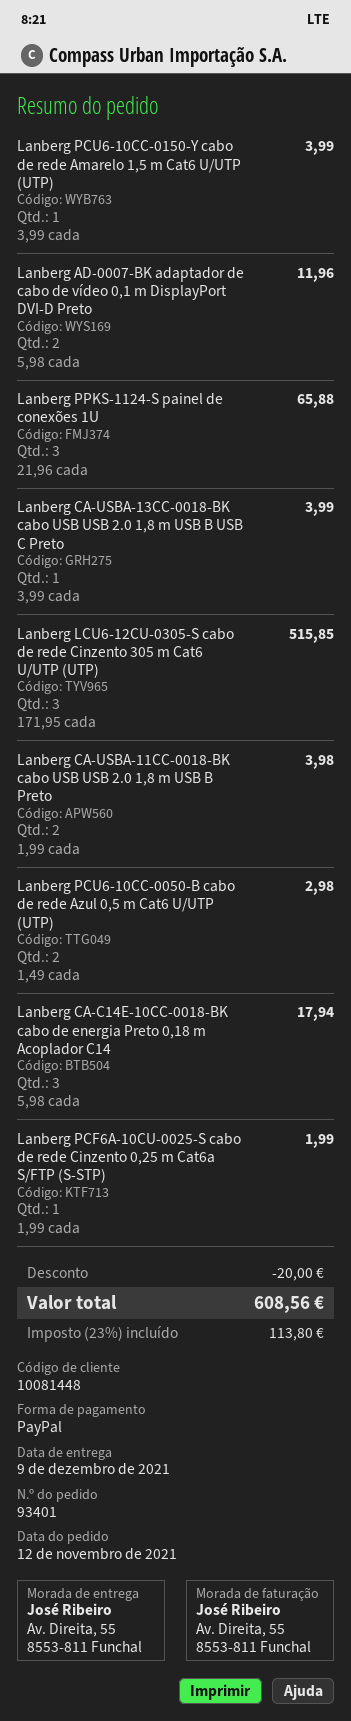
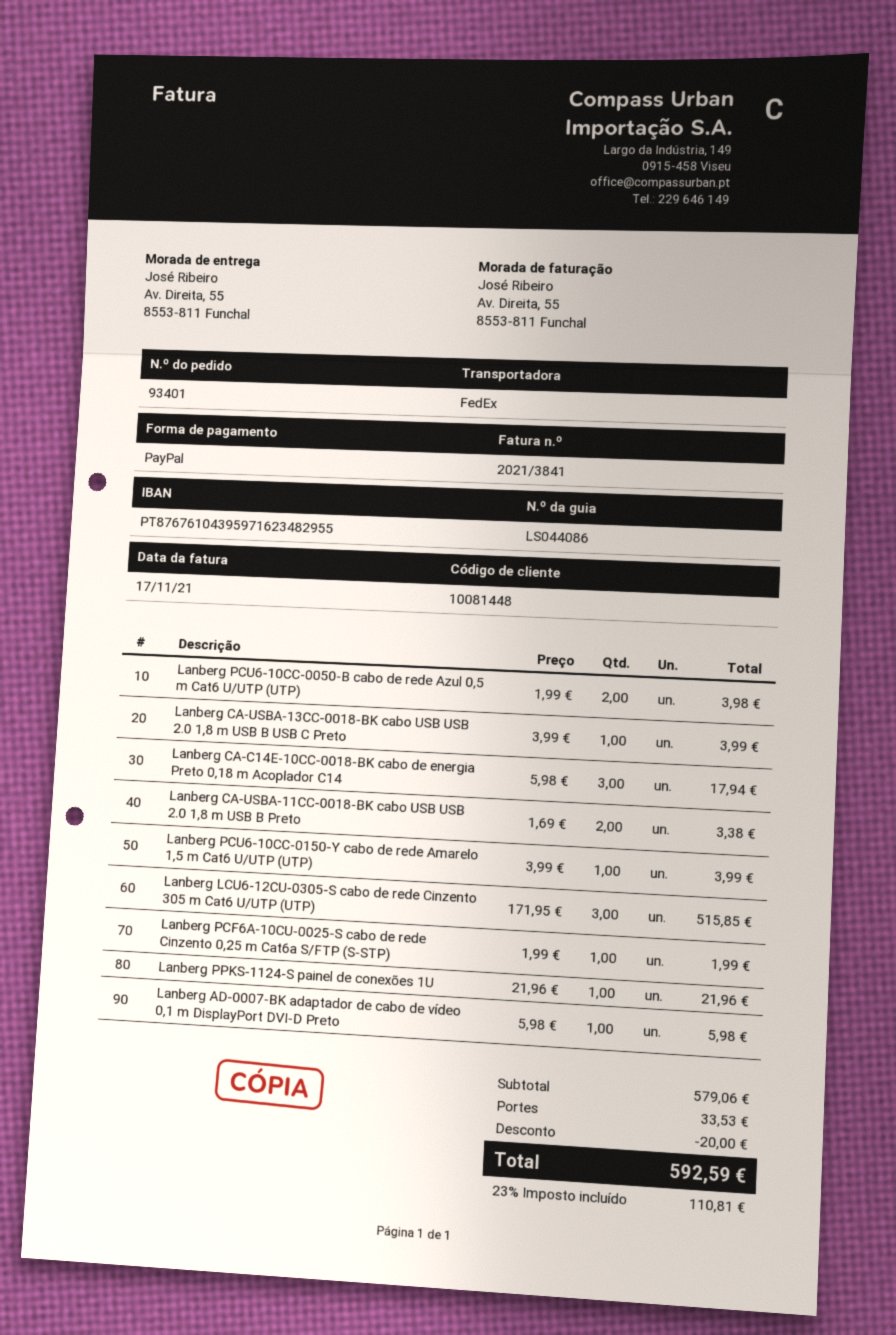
Lanberg AD-0007-BK adaptador de cabo de vídeo 0,1 m DisplayPort DVI-D Preto: 2 x 5.98 = 11.96 -> 1 x 5.98 = 5.98
Lanberg PPKS-1124-S painel de conexões 1U: 3 x 21.96 = 65.88 -> 1 x 21.96 = 21.96
Lanberg CA-USBA-11CC-0018-BK cabo USB USB 2.0 1,8 m USB B Preto: 2 x 1.99 = 3.98 -> 2 x 1.69 = 3.38
Lanberg PCU6-10CC-0050-B cabo de rede Azul 0,5 m Cat6 U/UTP (UTP): 2 x 1.49 = 2.98 -> 2 x 1.99 = 3.98
shipping: none -> 33.53
tax: 23% = 113.80 -> 23% = 110.81
total: 608.56 -> 592.59

